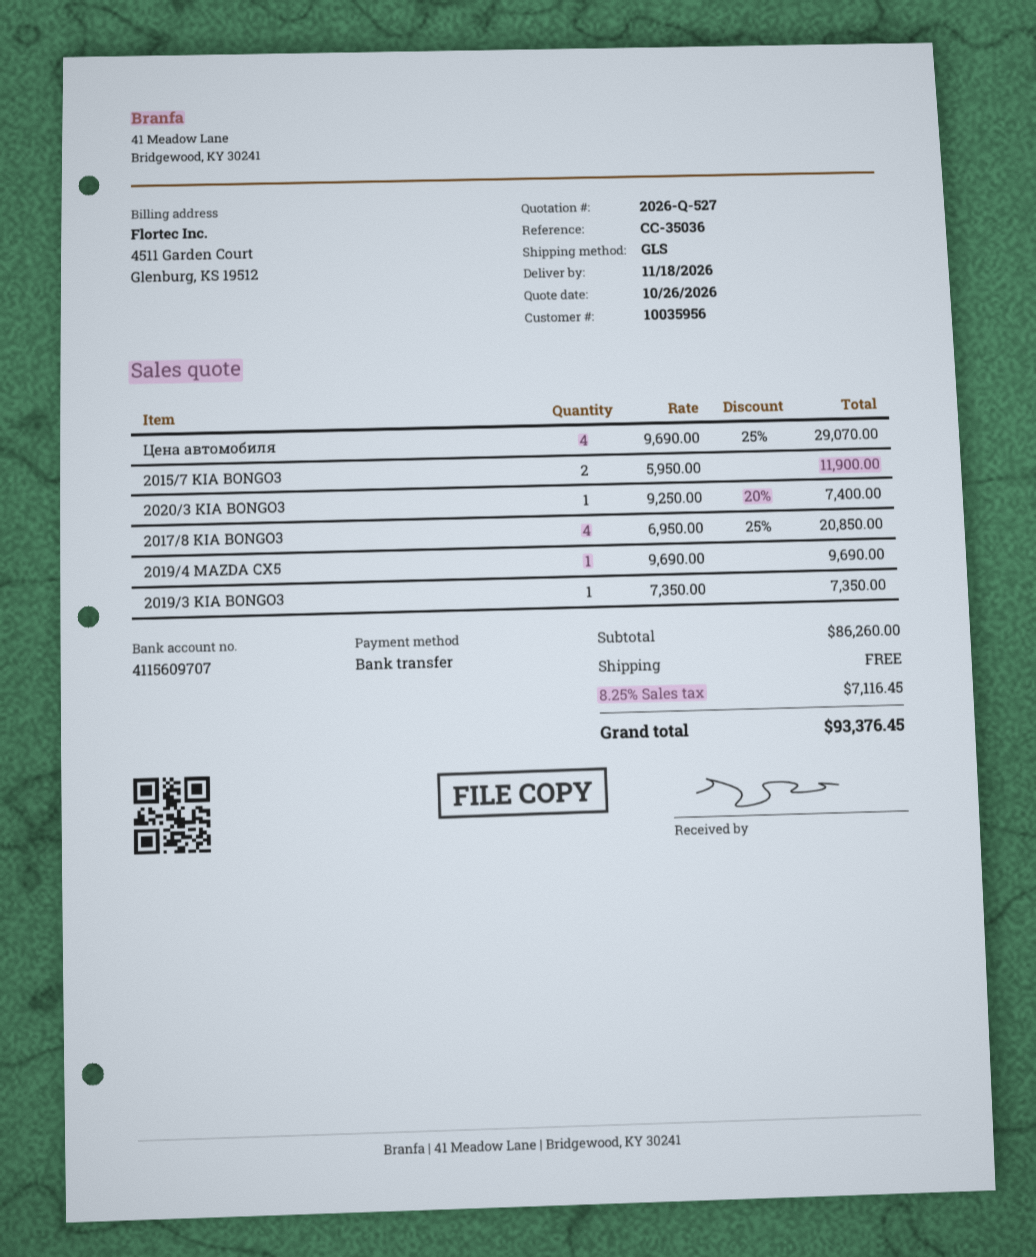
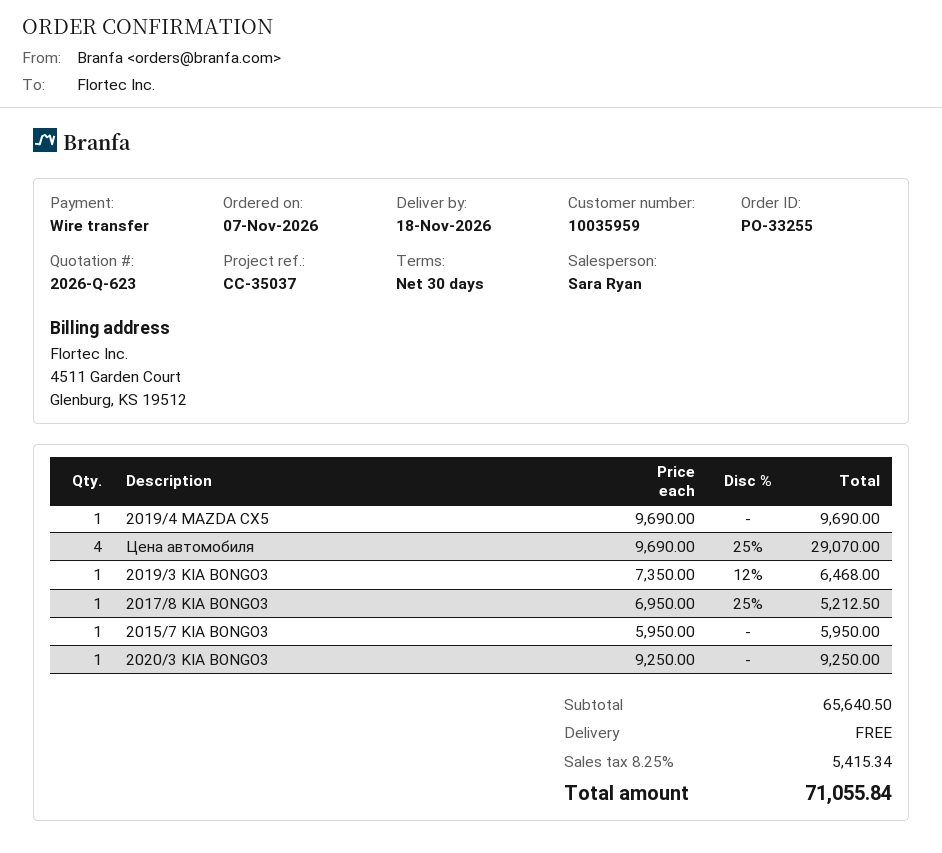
quote number: 2026-Q-527 -> 2026-Q-623
customer number: 10035956 -> 10035959
reference: CC-35036 -> CC-35037
2015/7 KIA BONGO3: 2 x 5950.00 = 11900.00 -> 1 x 5950.00 = 5950.00
2020/3 KIA BONGO3: 1 x 9250.00 - 20% = 7400.00 -> 1 x 9250.00 = 9250.00
2017/8 KIA BONGO3: 4 x 6950.00 - 25% = 20850.00 -> 1 x 6950.00 - 25% = 5212.50
2019/3 KIA BONGO3: 1 x 7350.00 = 7350.00 -> 1 x 7350.00 - 12% = 6468.00
subtotal: 86260.00 -> 65640.50
tax: 8.25% = 7116.45 -> 8.25% = 5415.34
total: 93376.45 -> 71055.84

